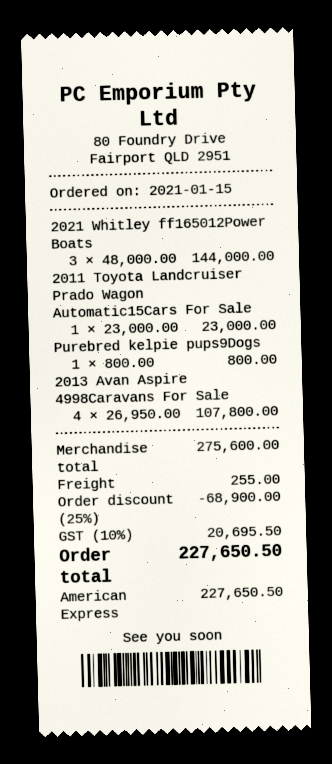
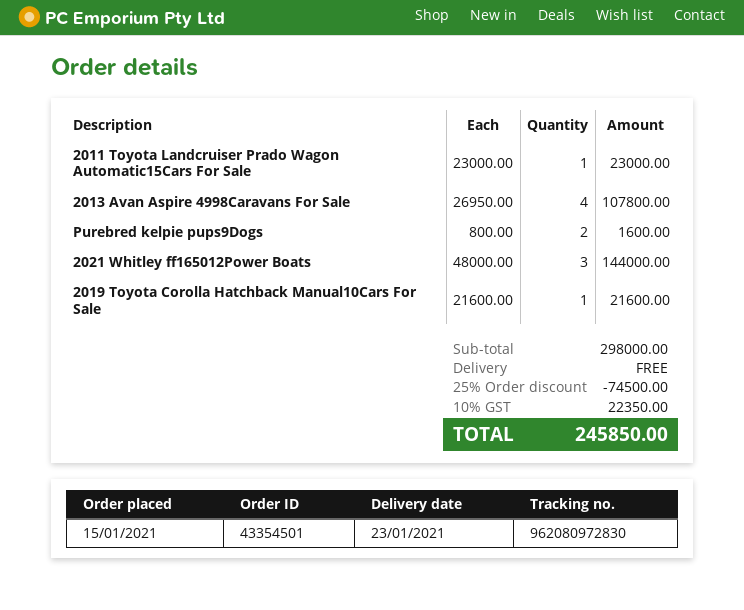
Purebred kelpie pups9Dogs: 1 x 800.00 = 800.00 -> 2 x 800.00 = 1600.00
2019 Toyota Corolla Hatchback Manual10Cars For Sale: none -> 1 x 21600.00 = 21600.00
subtotal: 275600.00 -> 298000.00
discount: 25% = 68900.00 -> 25% = 74500.00
shipping: 255.00 -> 0.00
tax: 10% = 20695.50 -> 10% = 22350.00
total: 227650.50 -> 245850.00

